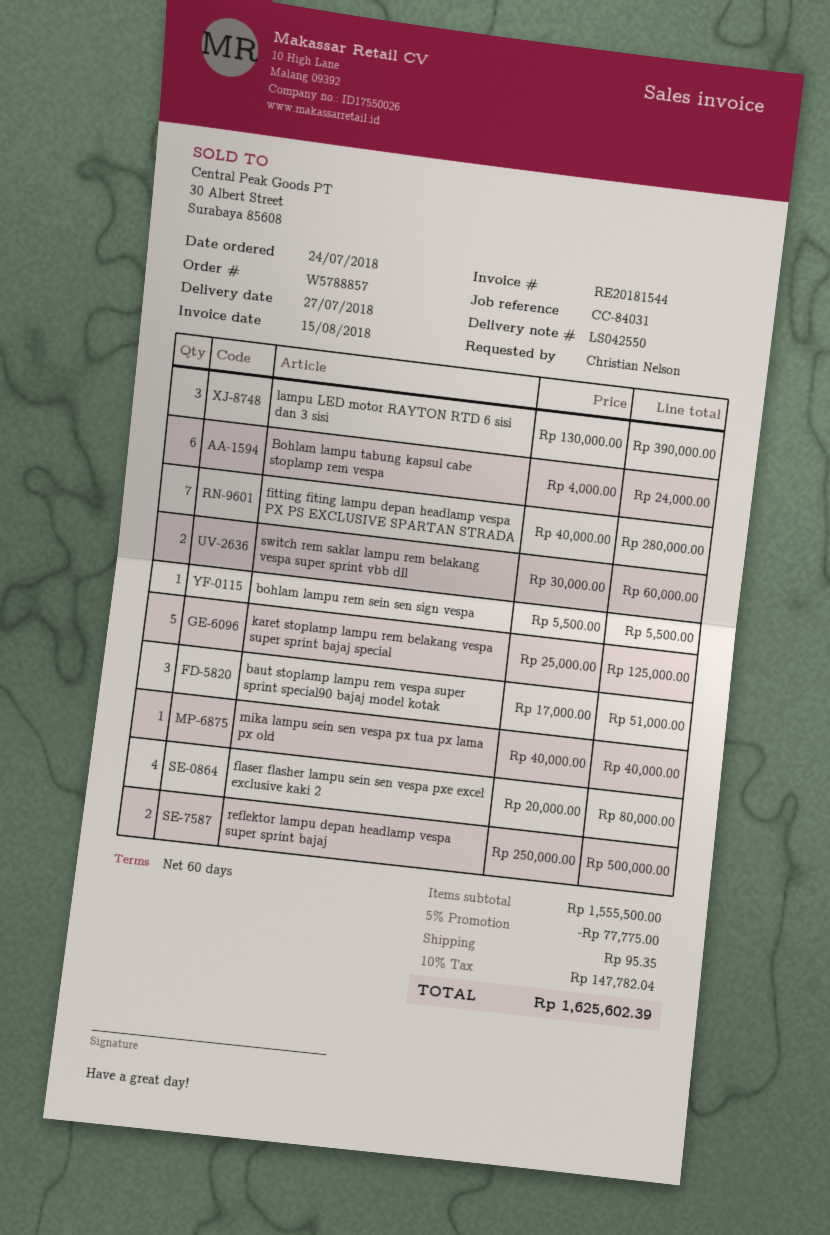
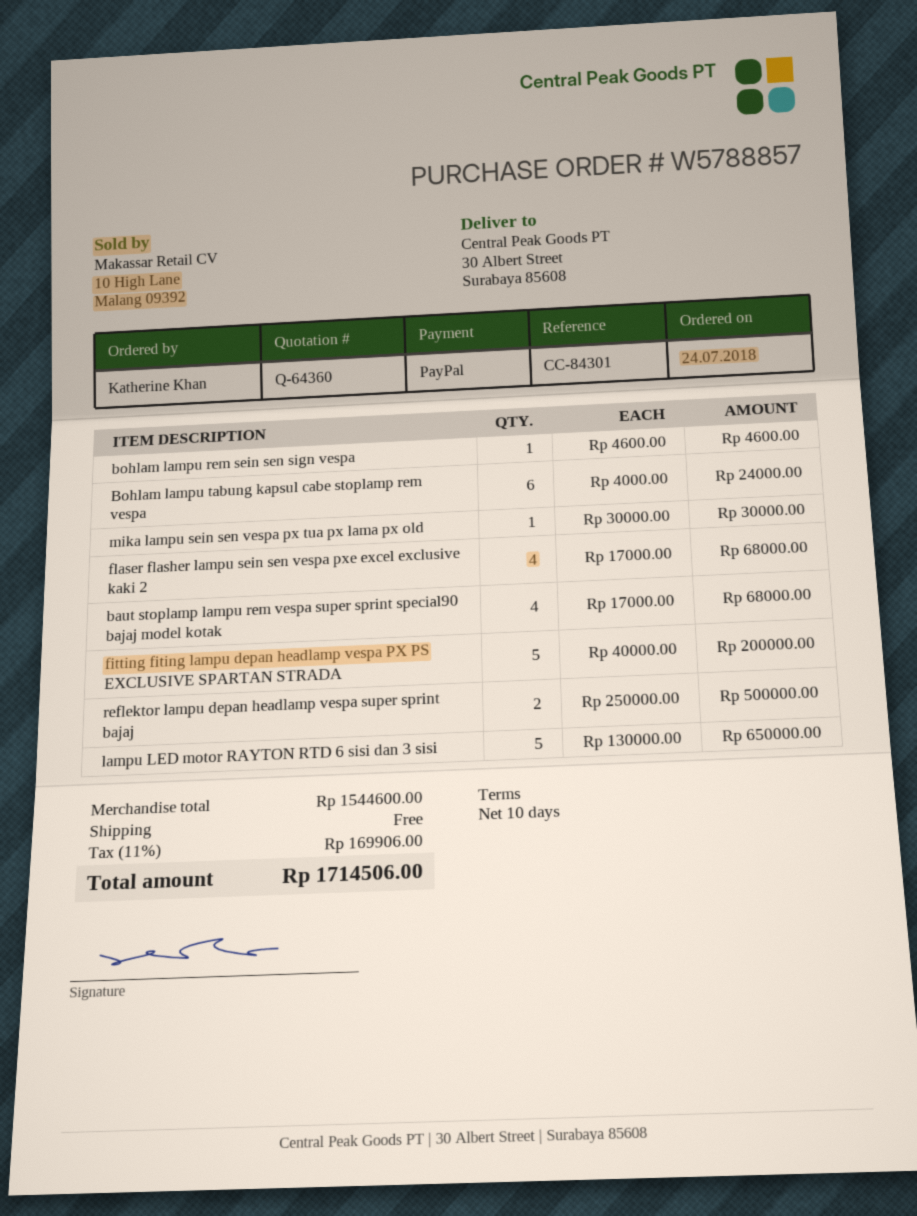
payment terms: 60 days -> 10 days
reference: CC-84031 -> CC-84301
ordered by: Christian Nelson -> Katherine Khan
lampu LED motor RAYTON RTD 6 sisi dan 3 sisi: 3 x 130000.00 = 390000.00 -> 5 x 130000.00 = 650000.00
fitting fiting lampu depan headlamp vespa PX PS EXCLUSIVE SPARTAN STRADA: 7 x 40000.00 = 280000.00 -> 5 x 40000.00 = 200000.00
switch rem saklar lampu rem belakang vespa super sprint vbb dll: 2 x 30000.00 = 60000.00 -> none
bohlam lampu rem sein sen sign vespa: 1 x 5500.00 = 5500.00 -> 1 x 4600.00 = 4600.00
karet stoplamp lampu rem belakang vespa super sprint bajaj special: 5 x 25000.00 = 125000.00 -> none
baut stoplamp lampu rem vespa super sprint special90 bajaj model kotak: 3 x 17000.00 = 51000.00 -> 4 x 17000.00 = 68000.00
mika lampu sein sen vespa px tua px lama px old: 1 x 40000.00 = 40000.00 -> 1 x 30000.00 = 30000.00
flaser flasher lampu sein sen vespa pxe excel exclusive kaki 2: 4 x 20000.00 = 80000.00 -> 4 x 17000.00 = 68000.00
subtotal: 1555500.00 -> 1544600.00
discount: 5% = 77775.00 -> none
shipping: 95.35 -> 0.00
tax: 10% = 147782.04 -> 11% = 169906.00
total: 1625602.39 -> 1714506.00

